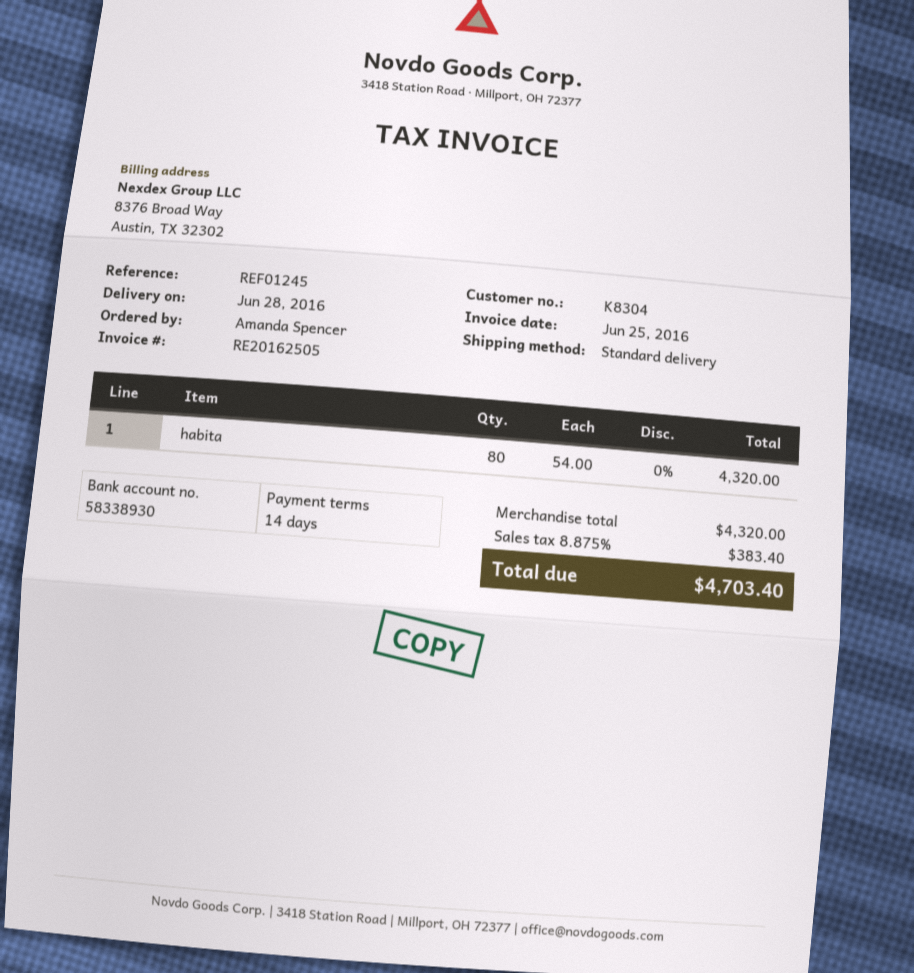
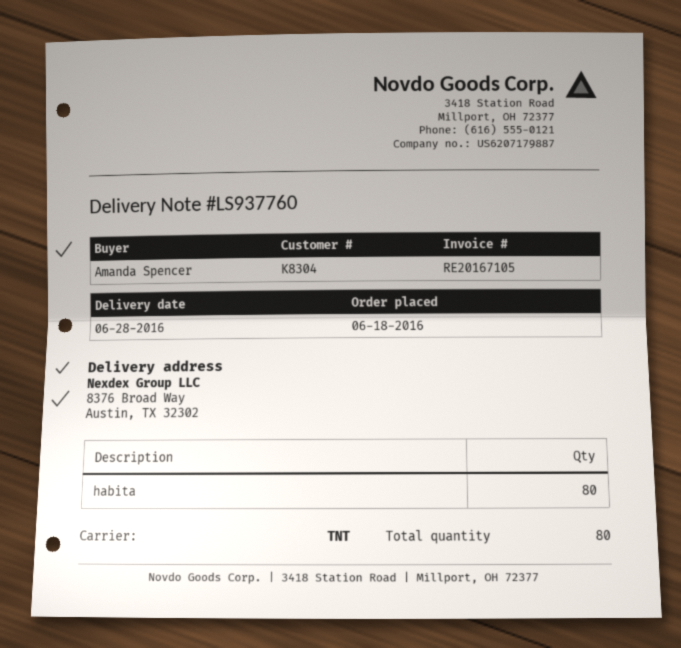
invoice number: RE20162505 -> RE20167105
shipping method: standard -> TNT

